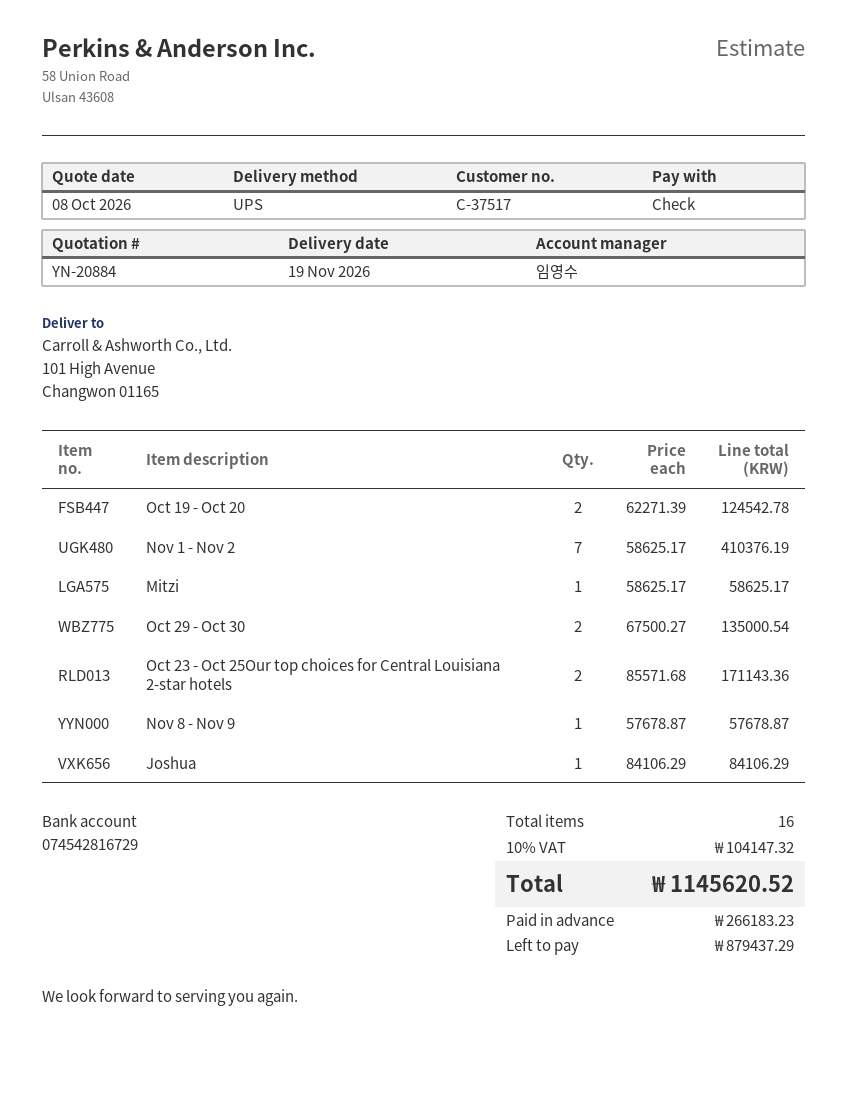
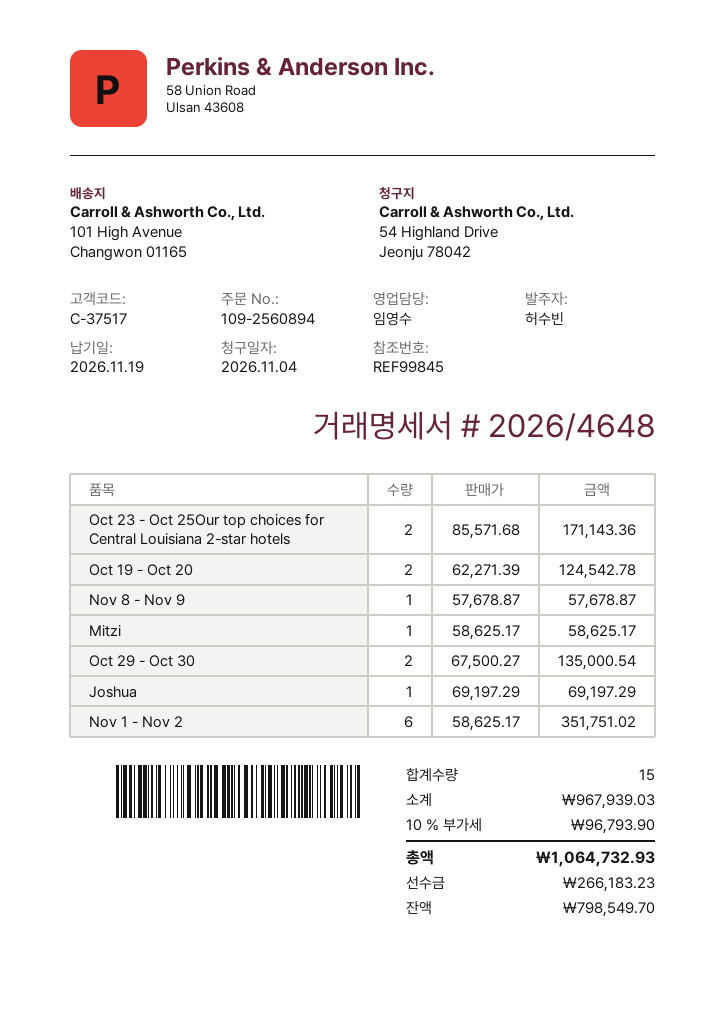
Nov 1 - Nov 2: 7 x 58625.17 = 410376.19 -> 6 x 58625.17 = 351751.02
Joshua: 1 x 84106.29 = 84106.29 -> 1 x 69197.29 = 69197.29
total quantity: 16 -> 15
tax: 10% = 104147.32 -> 10% = 96793.90
total: 1145620.52 -> 1064732.93
balance: 879437.29 -> 798549.70

